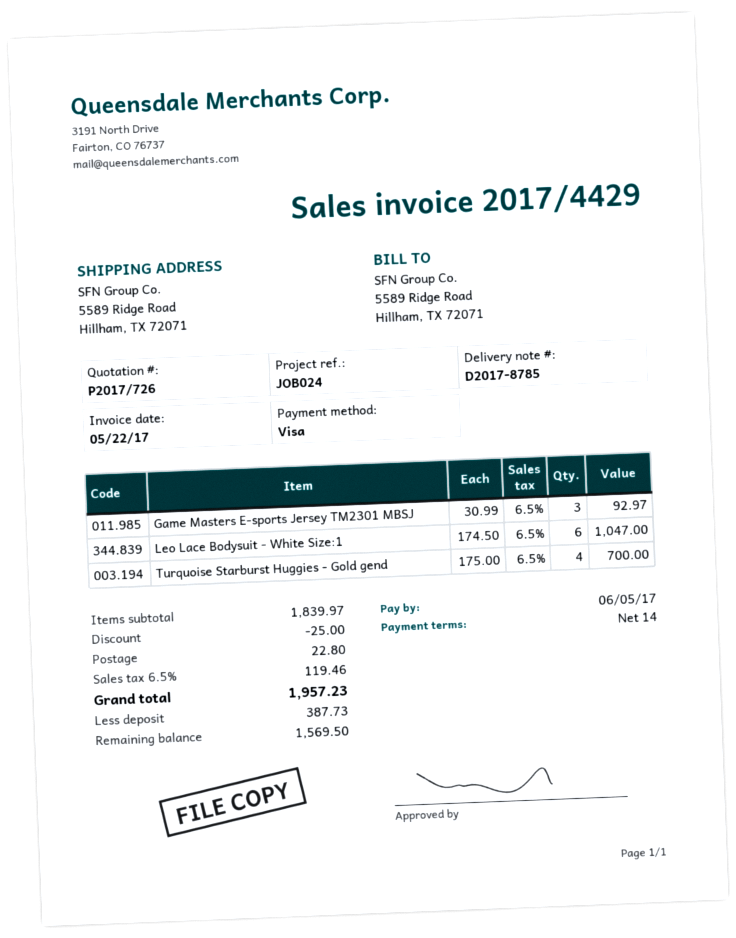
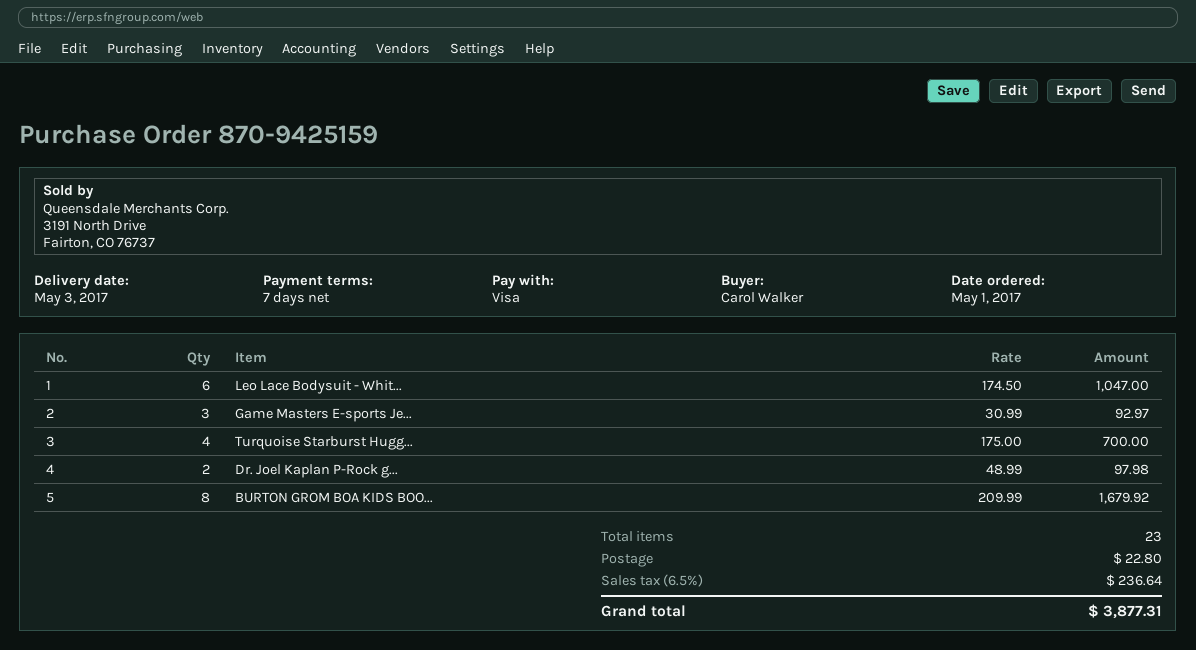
payment terms: 14 days -> 7 days
Dr. Joel Kaplan P-Rock g...: none -> 2 x 48.99 = 97.98
BURTON GROM BOA KIDS BOO...: none -> 8 x 209.99 = 1679.92
discount: 25.00 -> none
tax: 6.5% = 119.46 -> 6.5% = 236.64
total: 1957.23 -> 3877.31

